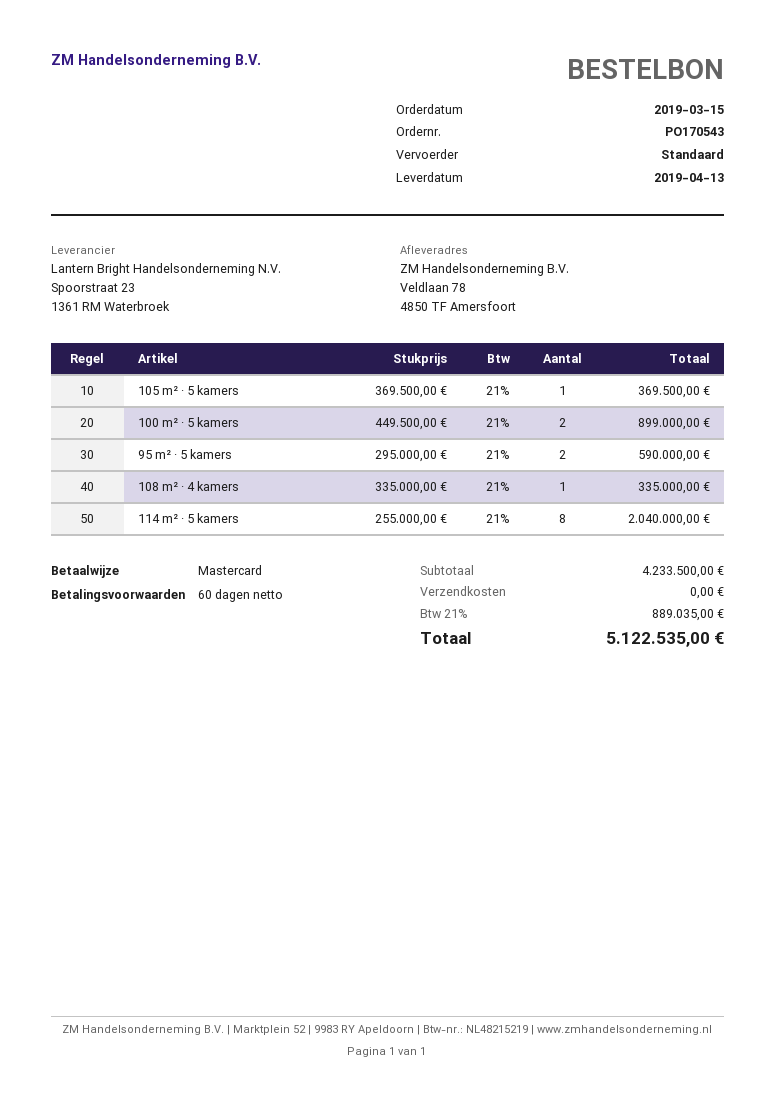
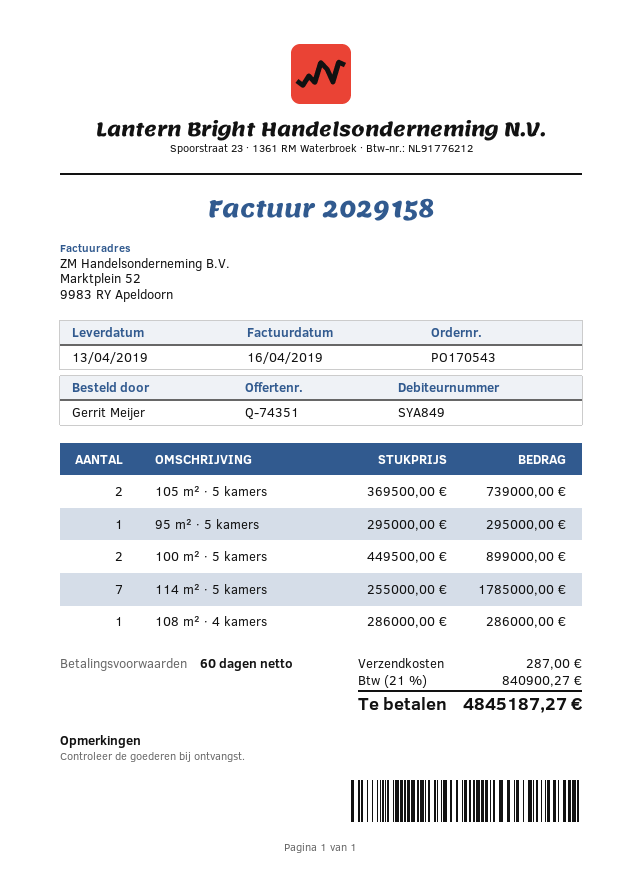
105 m² · 5 kamers: 1 x 369500.00 = 369500.00 -> 2 x 369500.00 = 739000.00
95 m² · 5 kamers: 2 x 295000.00 = 590000.00 -> 1 x 295000.00 = 295000.00
108 m² · 4 kamers: 1 x 335000.00 = 335000.00 -> 1 x 286000.00 = 286000.00
114 m² · 5 kamers: 8 x 255000.00 = 2040000.00 -> 7 x 255000.00 = 1785000.00
shipping: 0.00 -> 287.00
tax: 21% = 889035.00 -> 21% = 840900.27
total: 5122535.00 -> 4845187.27

